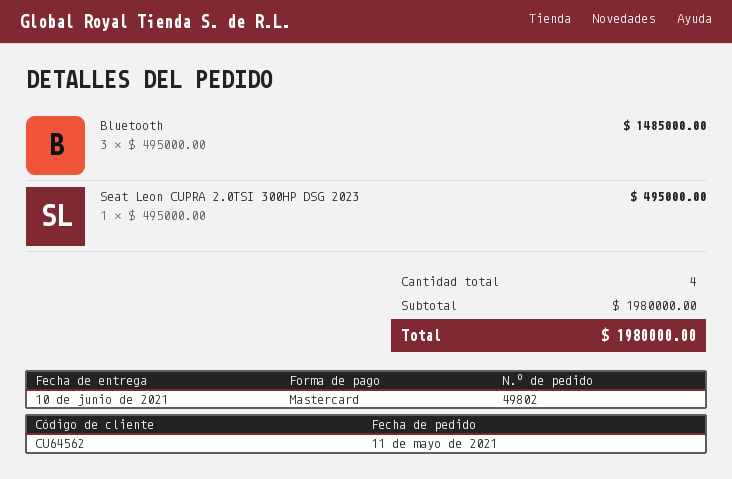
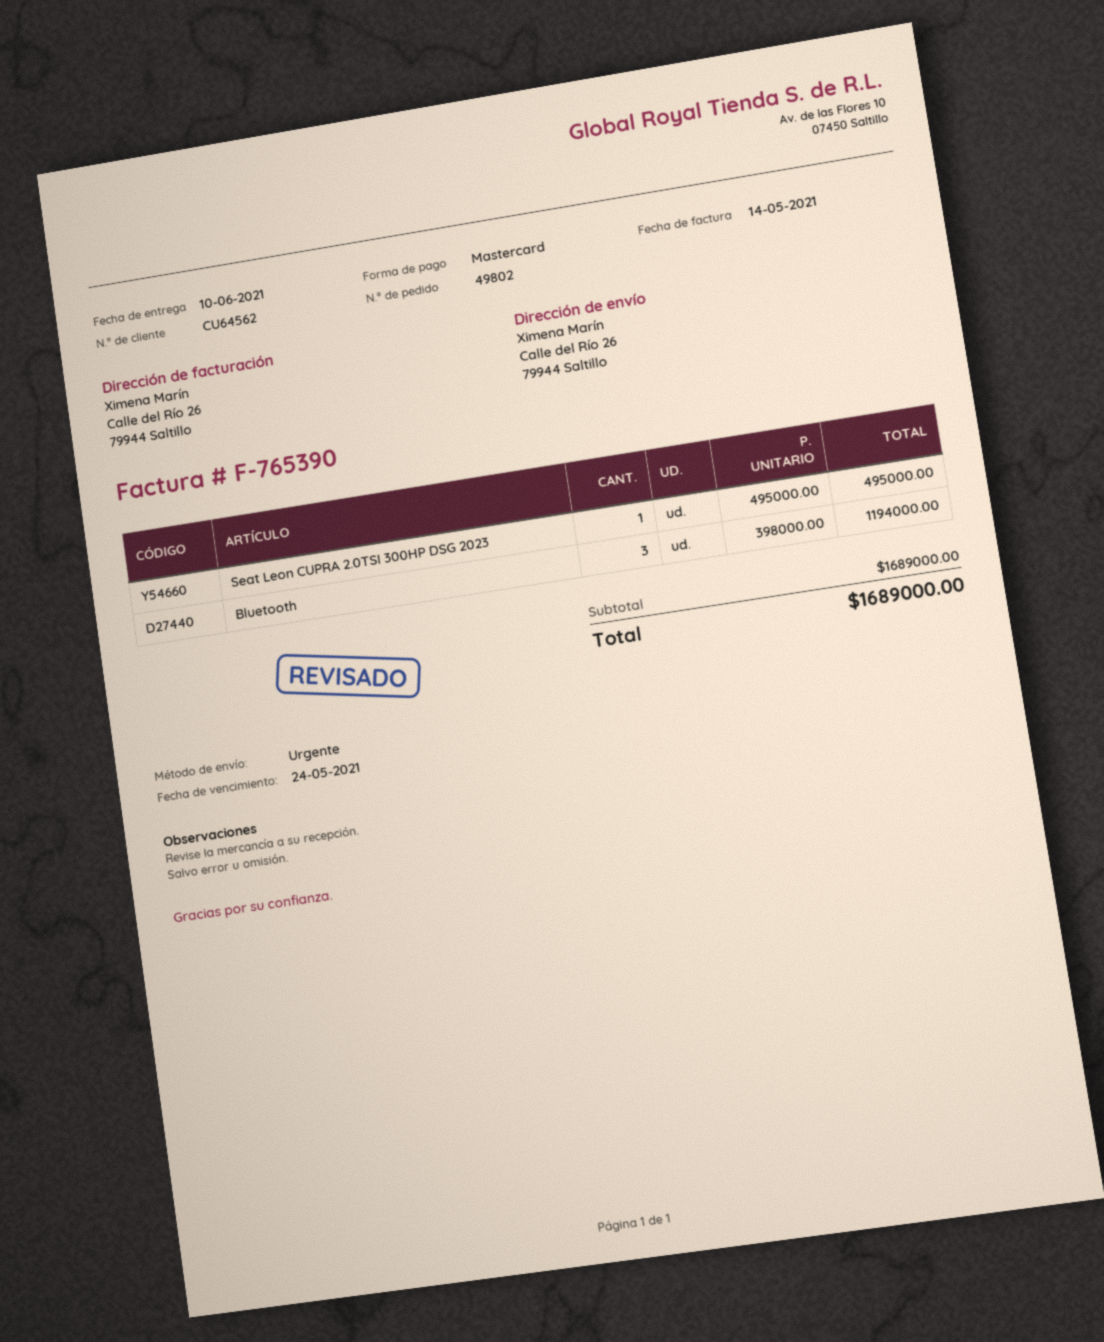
Bluetooth: 3 x 495000.00 = 1485000.00 -> 3 x 398000.00 = 1194000.00
subtotal: 1980000.00 -> 1689000.00
total: 1980000.00 -> 1689000.00

